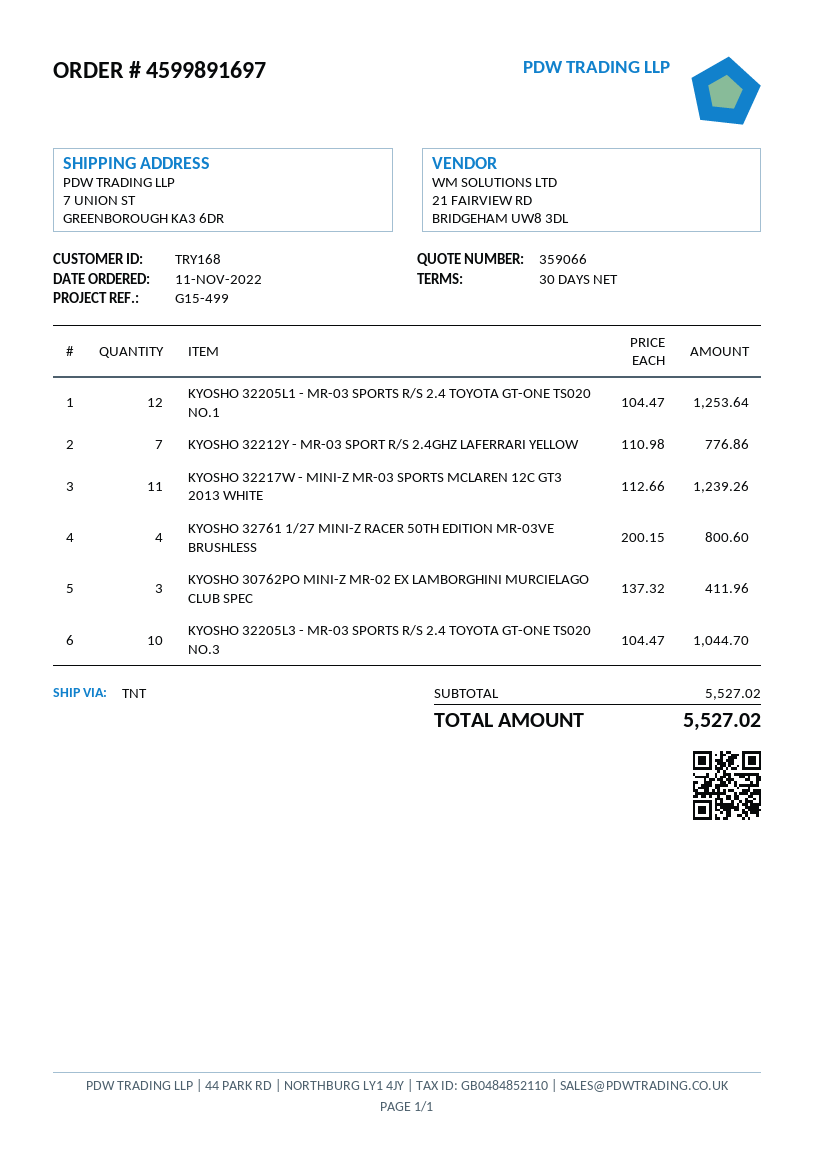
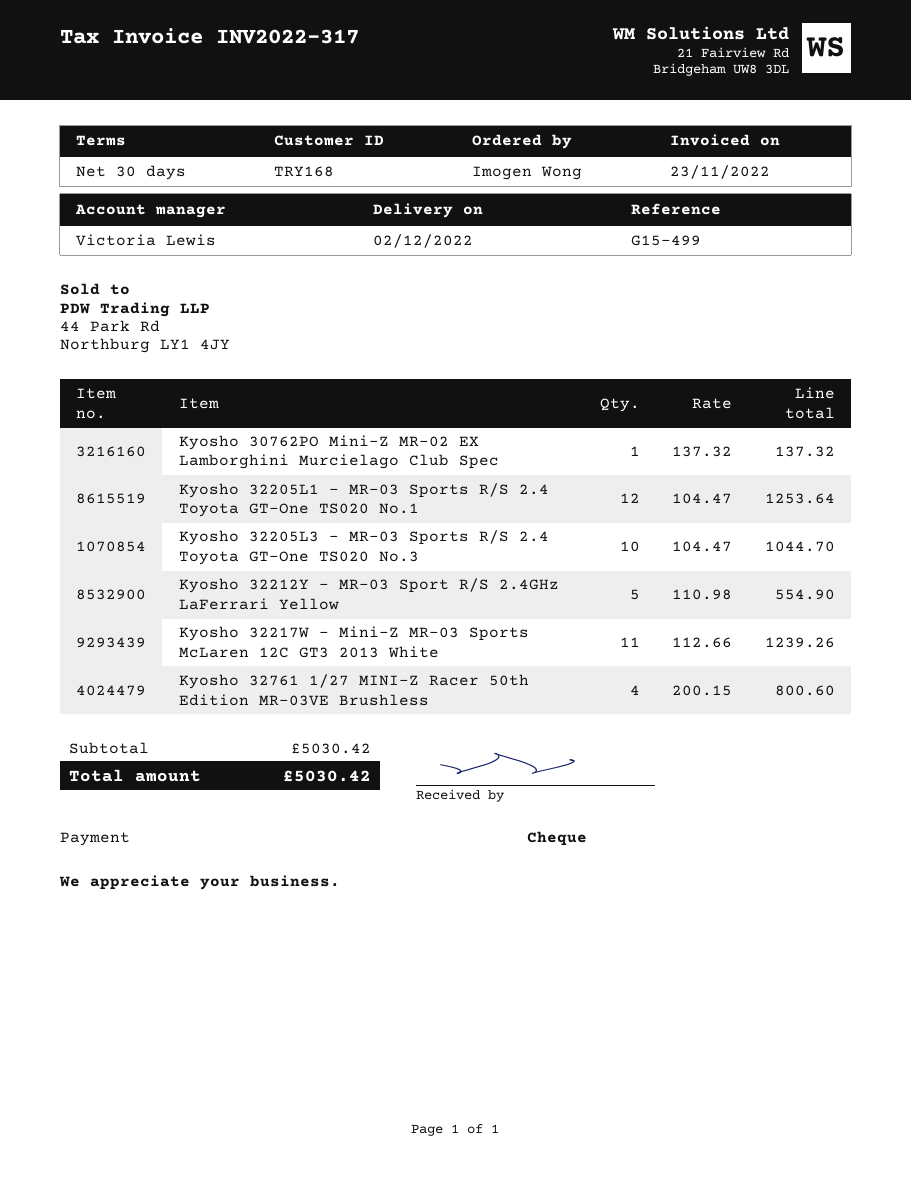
KYOSHO 32212Y - MR-03 SPORT R/S 2.4GHZ LAFERRARI YELLOW: 7 x 110.98 = 776.86 -> 5 x 110.98 = 554.90
KYOSHO 30762PO MINI-Z MR-02 EX LAMBORGHINI MURCIELAGO CLUB SPEC: 3 x 137.32 = 411.96 -> 1 x 137.32 = 137.32
subtotal: 5527.02 -> 5030.42
total: 5527.02 -> 5030.42

